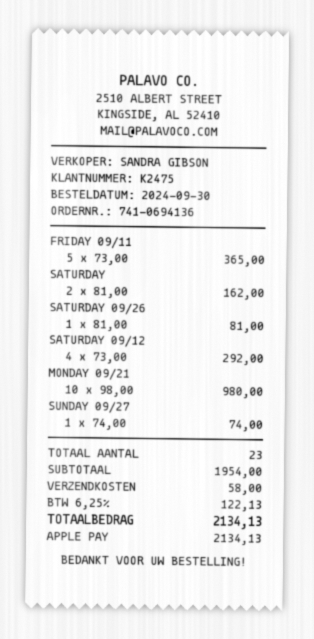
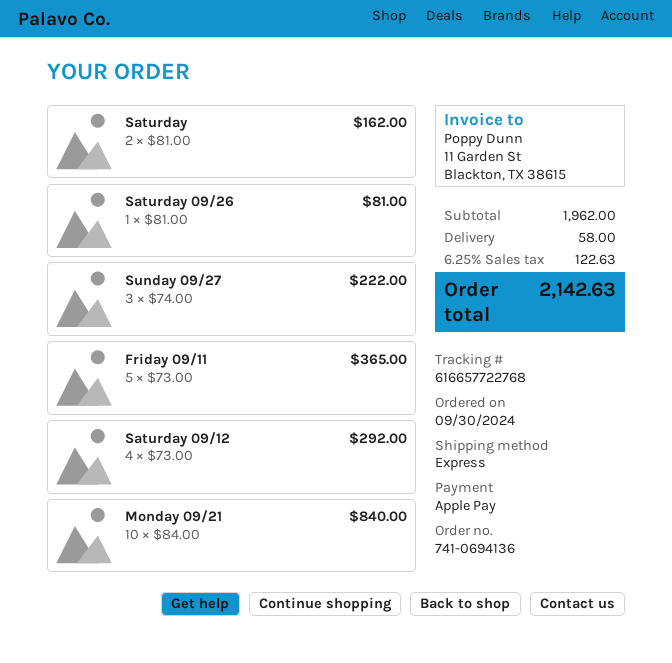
MONDAY 09/21: 10 x 98.00 = 980.00 -> 10 x 84.00 = 840.00
SUNDAY 09/27: 1 x 74.00 = 74.00 -> 3 x 74.00 = 222.00
subtotal: 1954.00 -> 1962.00
tax: 6.25% = 122.13 -> 6.25% = 122.63
total: 2134.13 -> 2142.63

